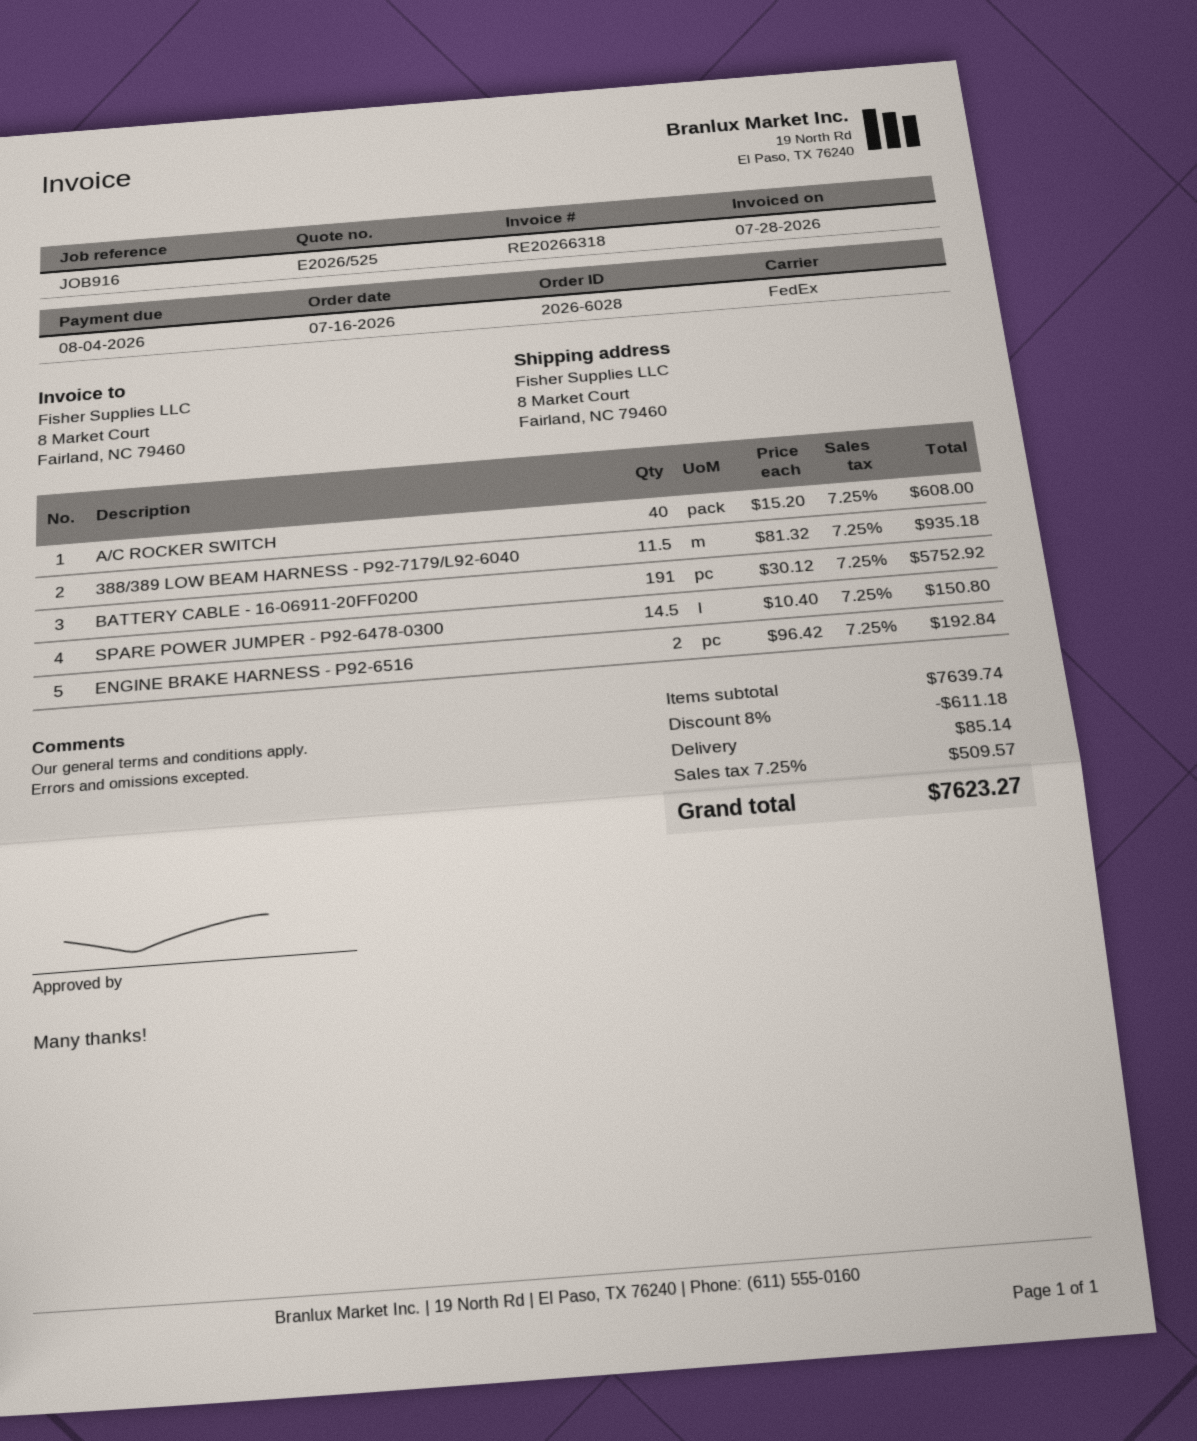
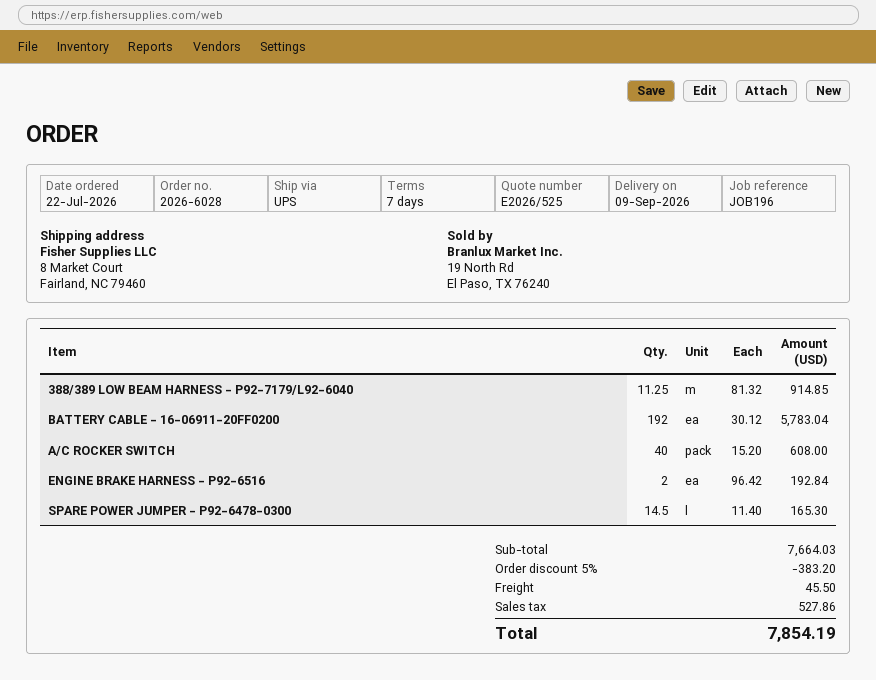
order date: 2026-07-16 -> 2026-07-22
reference: JOB916 -> JOB196
shipping method: FedEx -> UPS
388/389 LOW BEAM HARNESS - P92-7179/L92-6040: 11.5 x 81.32 = 935.18 -> 11.25 x 81.32 = 914.85
BATTERY CABLE - 16-06911-20FF0200: 191 x 30.12 = 5752.92 -> 192 x 30.12 = 5783.04
SPARE POWER JUMPER - P92-6478-0300: 14.5 x 10.40 = 150.80 -> 14.5 x 11.40 = 165.30
subtotal: 7639.74 -> 7664.03
discount: 8% = 611.18 -> 5% = 383.20
shipping: 85.14 -> 45.50
tax: 509.57 -> 527.86
total: 7623.27 -> 7854.19

